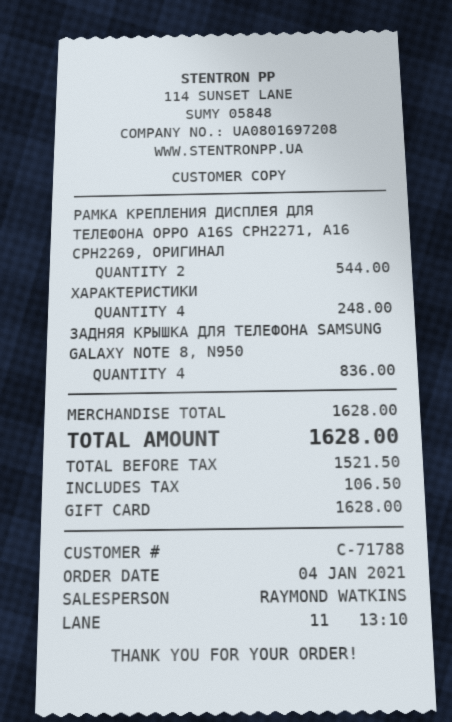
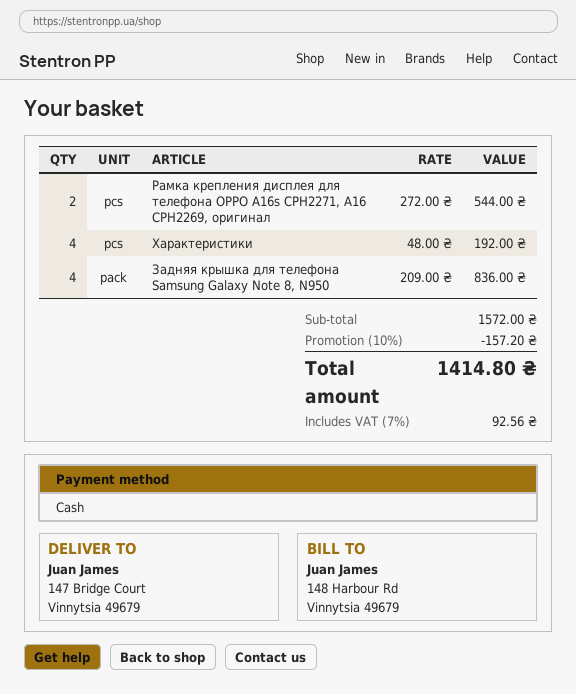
payment method: gift card -> cash
ХАРАКТЕРИСТИКИ: 4 for 248.00 -> 4 for 192.00
subtotal: 1628.00 -> 1572.00
discount: none -> 10% = 157.20
tax: 106.50 -> 92.56
total: 1628.00 -> 1414.80

